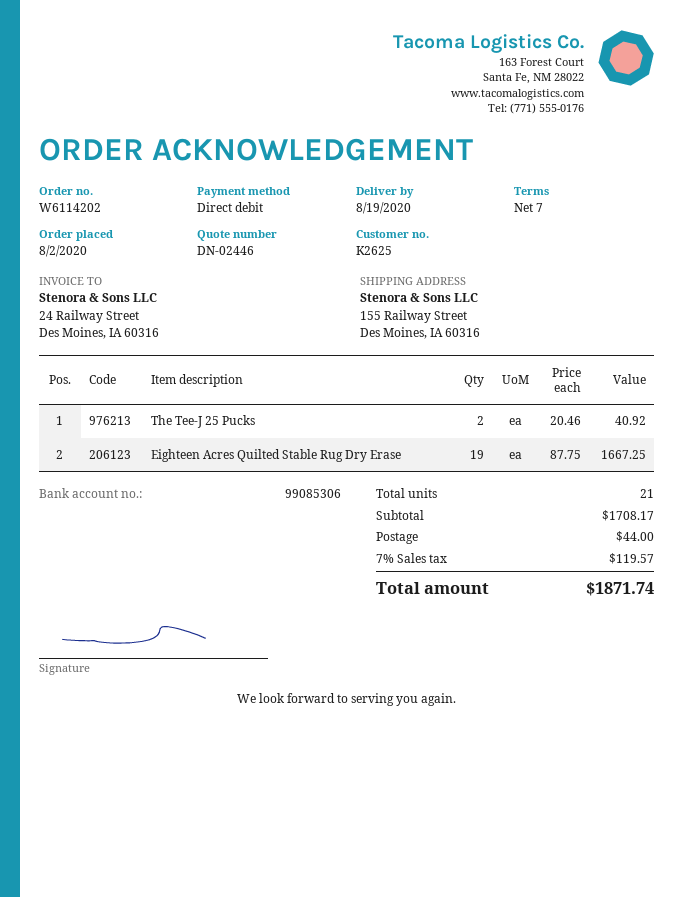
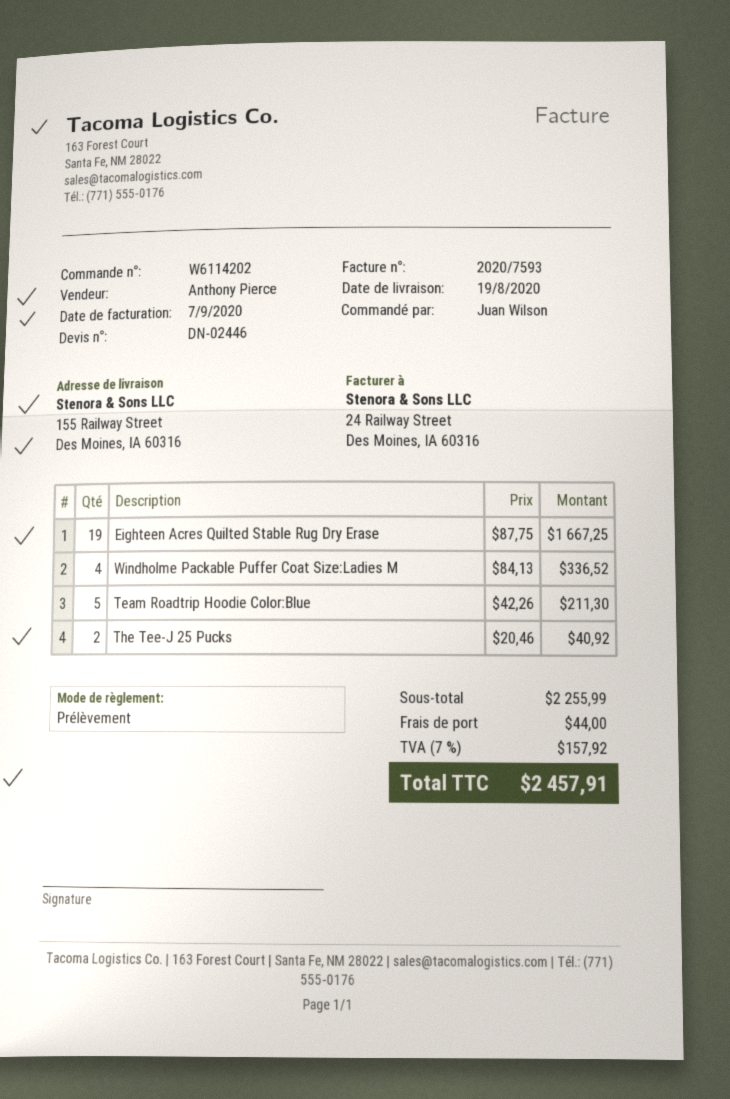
Windholme Packable Puffer Coat Size:Ladies M: none -> 4 x 84.13 = 336.52
Team Roadtrip Hoodie Color:Blue: none -> 5 x 42.26 = 211.30
subtotal: 1708.17 -> 2255.99
tax: 7% = 119.57 -> 7% = 157.92
total: 1871.74 -> 2457.91

